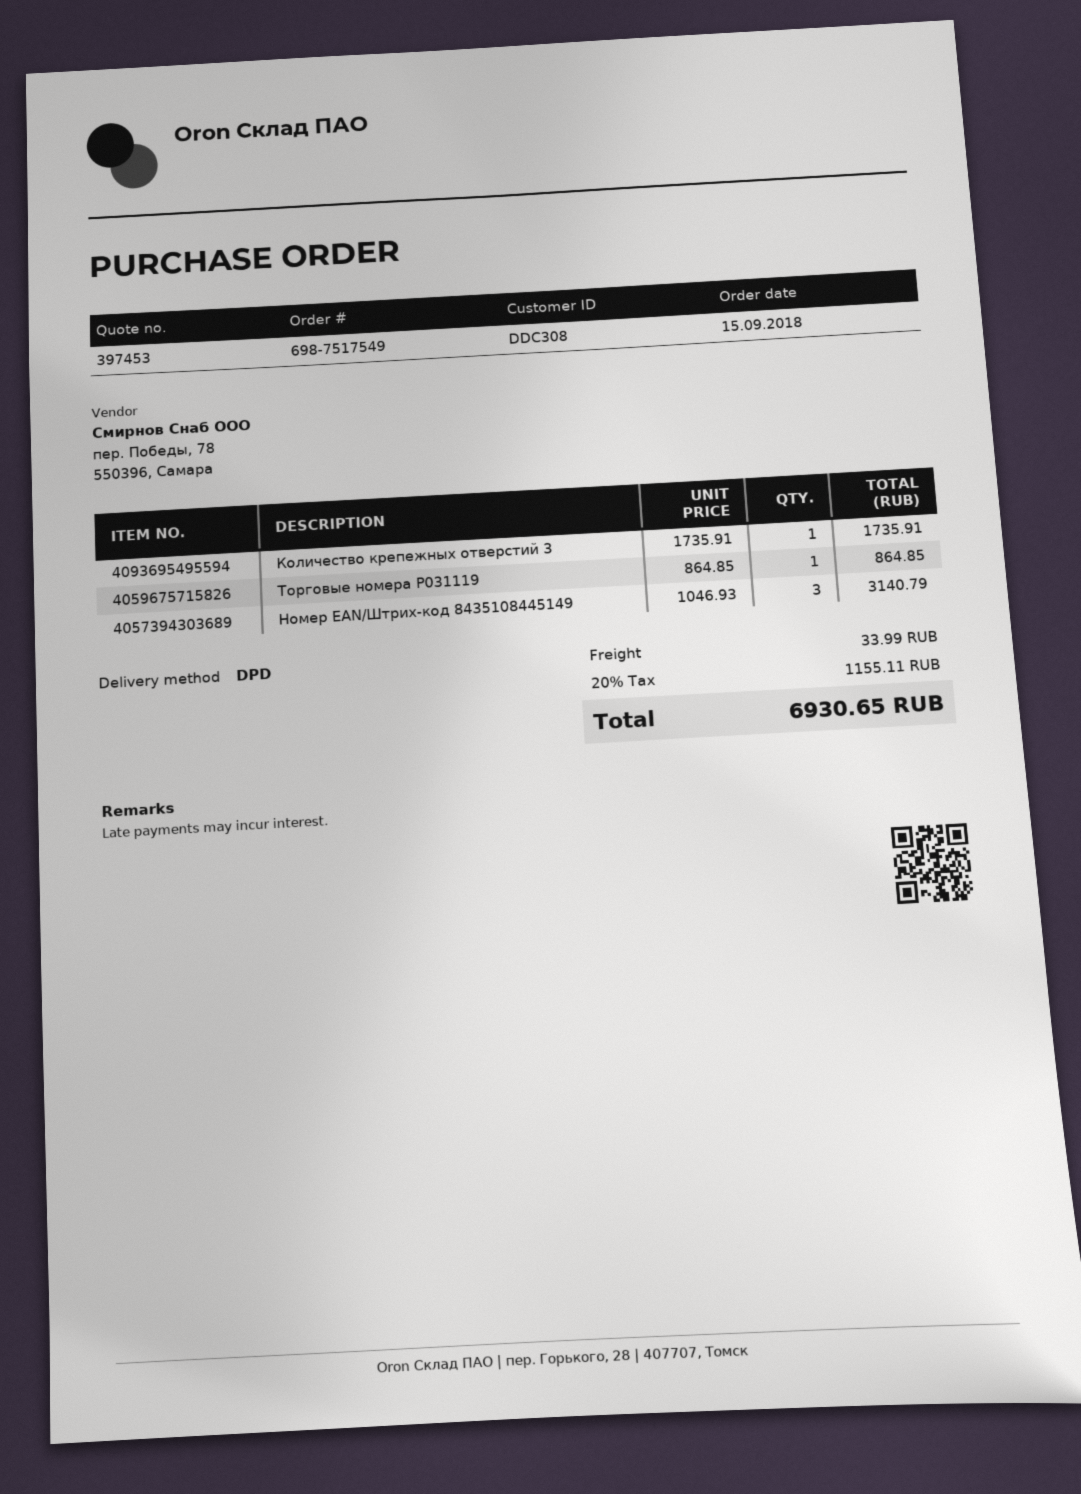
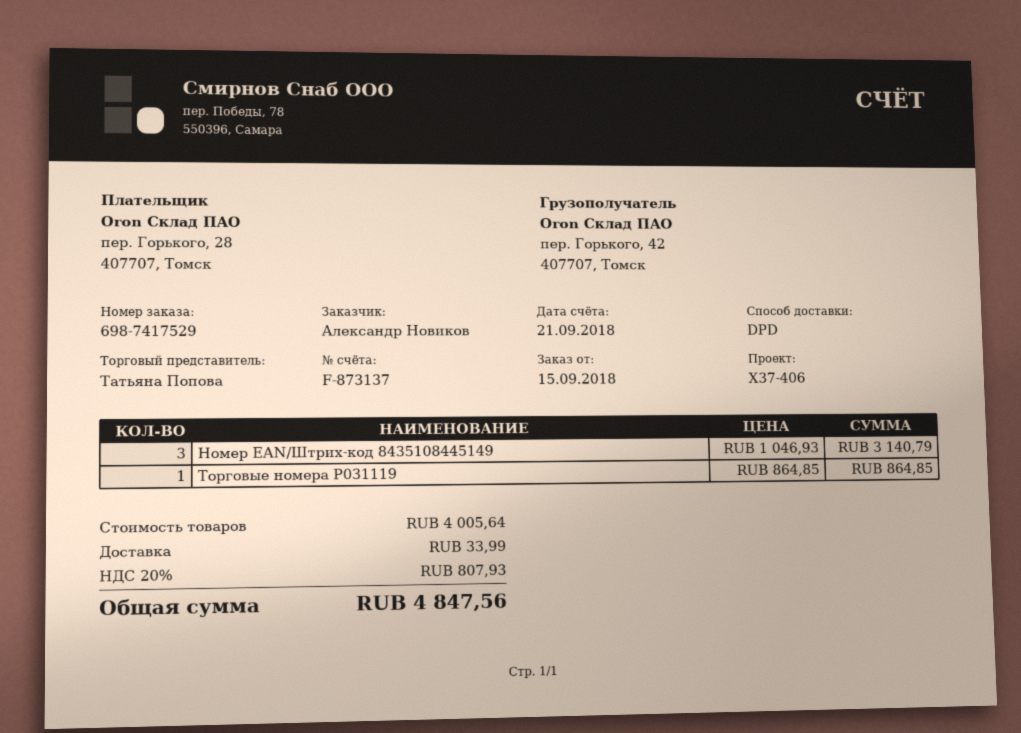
order number: 698-7517549 -> 698-7417529
Количество крепежных отверстий 3: 1 x 1735.91 = 1735.91 -> none
tax: 20% = 1155.11 -> 20% = 807.93
total: 6930.65 -> 4847.56

